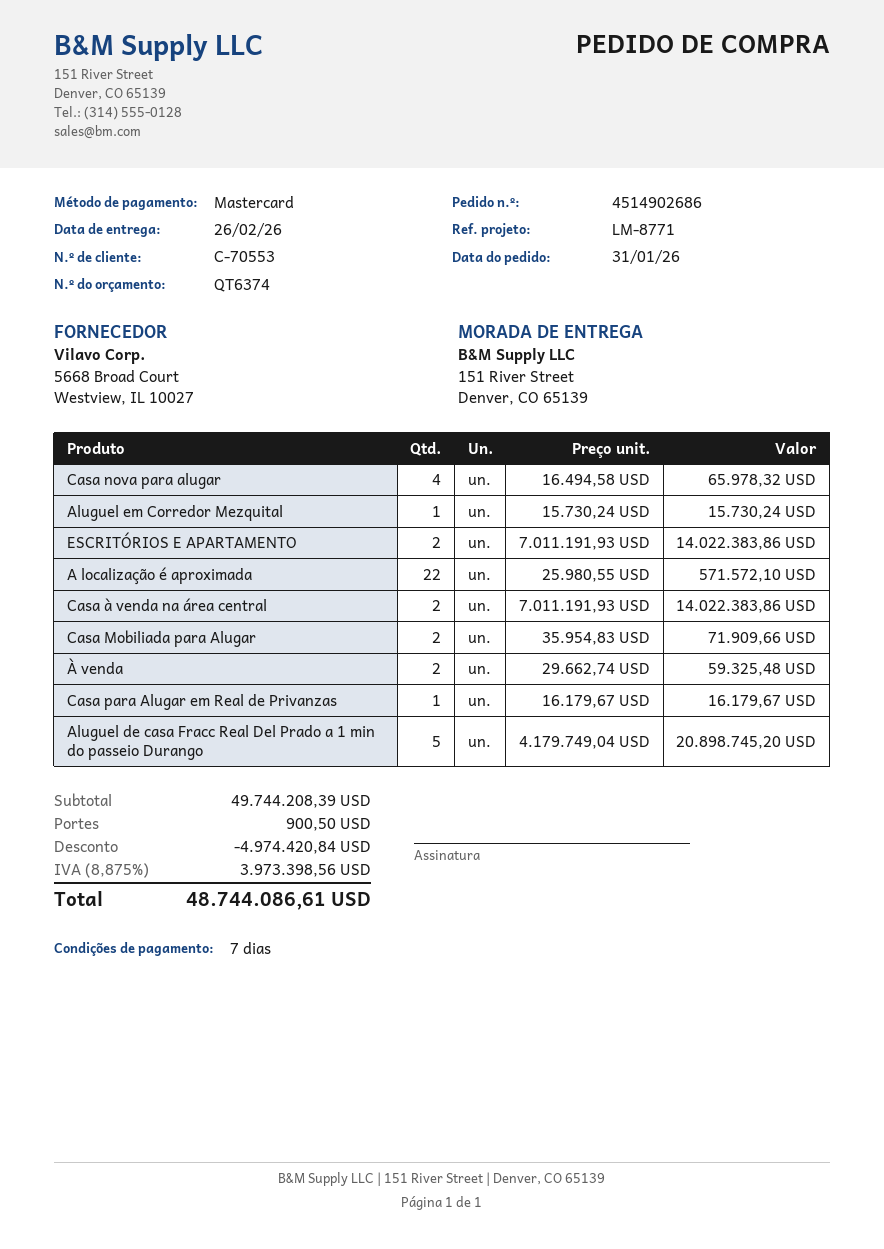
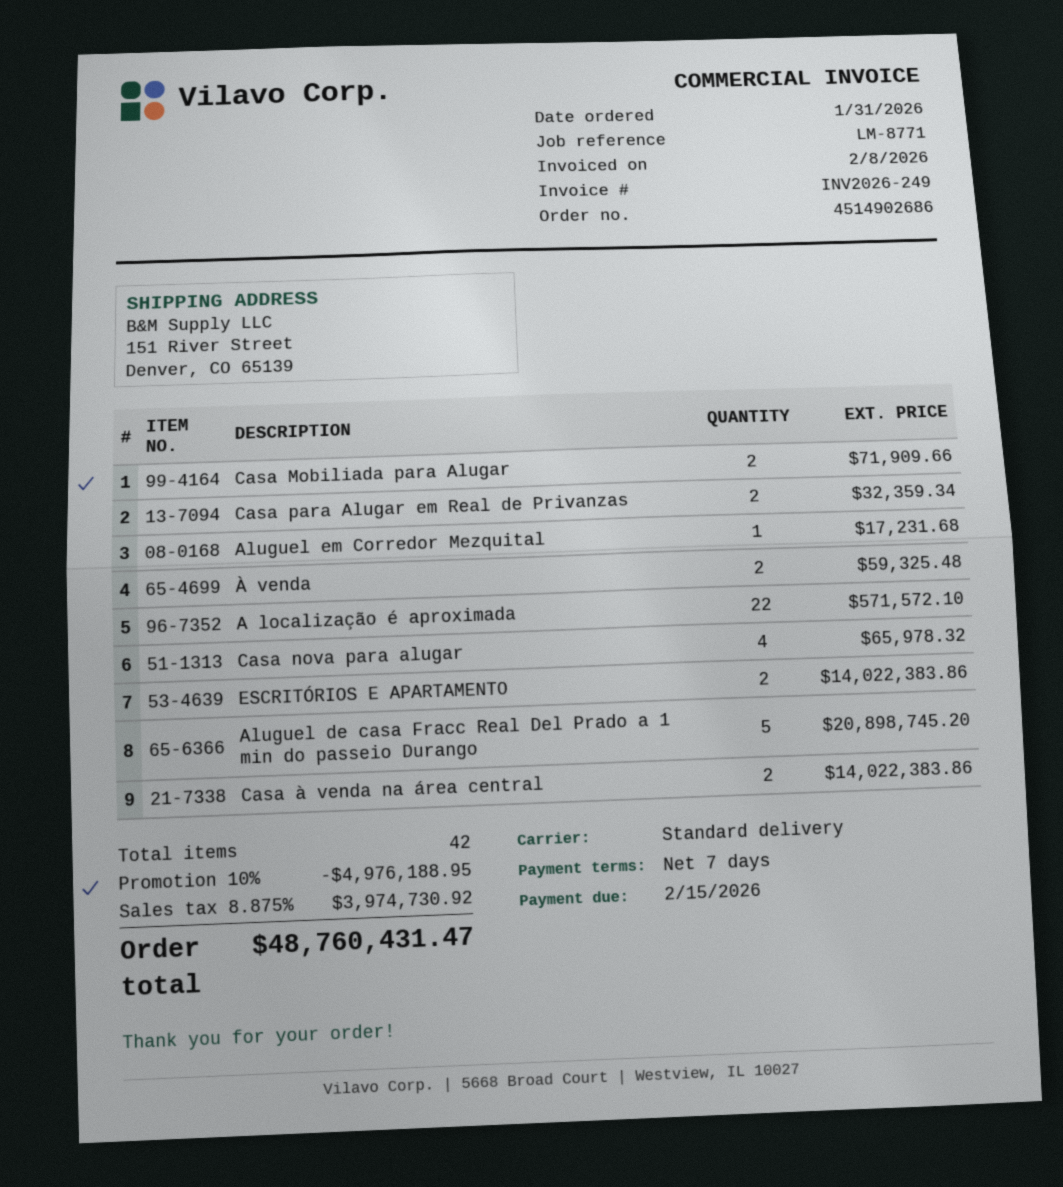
Aluguel em Corredor Mezquital: 1 for 15730.24 -> 1 for 17231.68
Casa para Alugar em Real de Privanzas: 1 for 16179.67 -> 2 for 32359.34
discount: 4974420.84 -> 4976188.95
shipping: 900.50 -> none
tax: 8.875% = 3973398.56 -> 8.875% = 3974730.92
total: 48744086.61 -> 48760431.47

